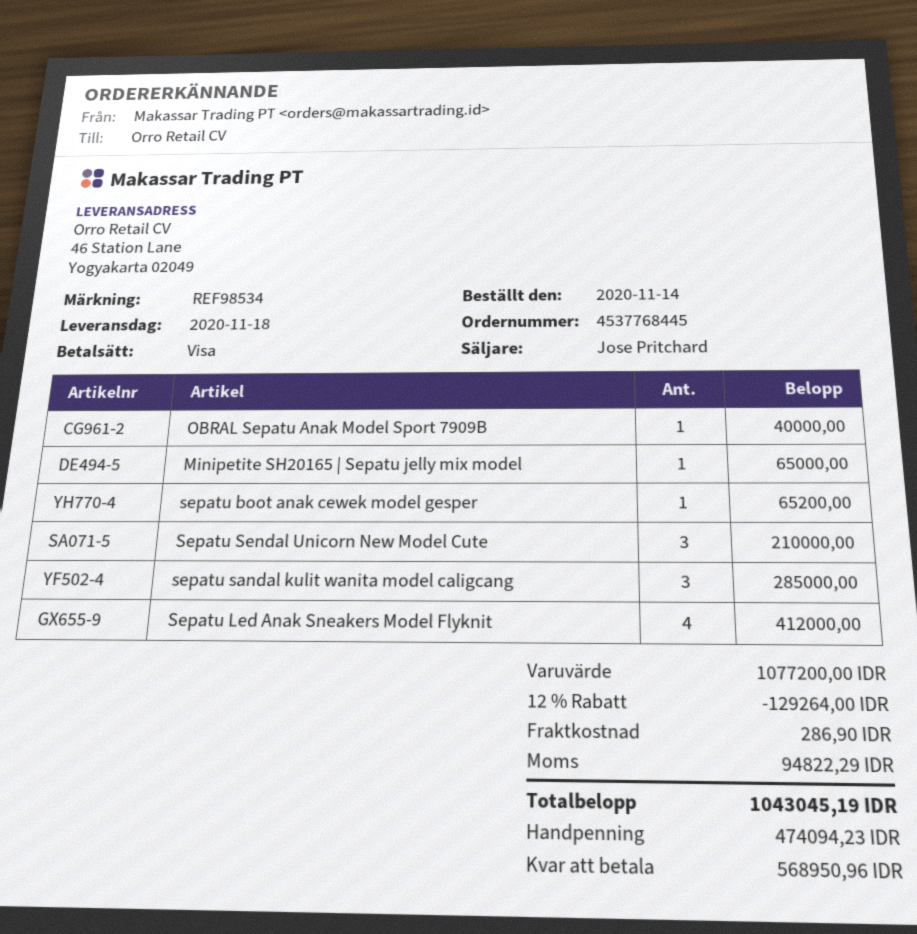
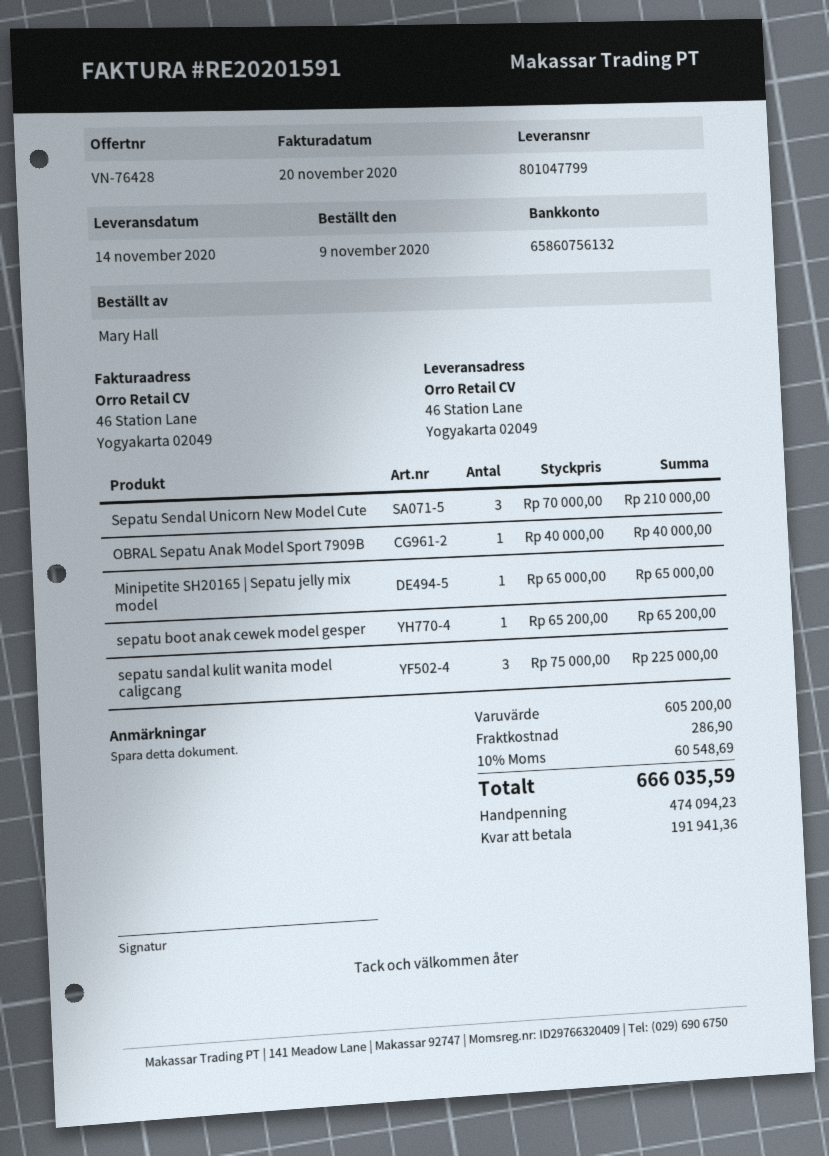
order date: 2020-11-14 -> 2020-11-09
delivery date: 2020-11-18 -> 2020-11-14
sepatu sandal kulit wanita model caligcang: 3 for 285000.00 -> 3 for 225000.00
Sepatu Led Anak Sneakers Model Flyknit: 4 for 412000.00 -> none
subtotal: 1077200.00 -> 605200.00
discount: 12% = 129264.00 -> none
tax: 94822.29 -> 60548.69
total: 1043045.19 -> 666035.59
balance: 568950.96 -> 191941.36

